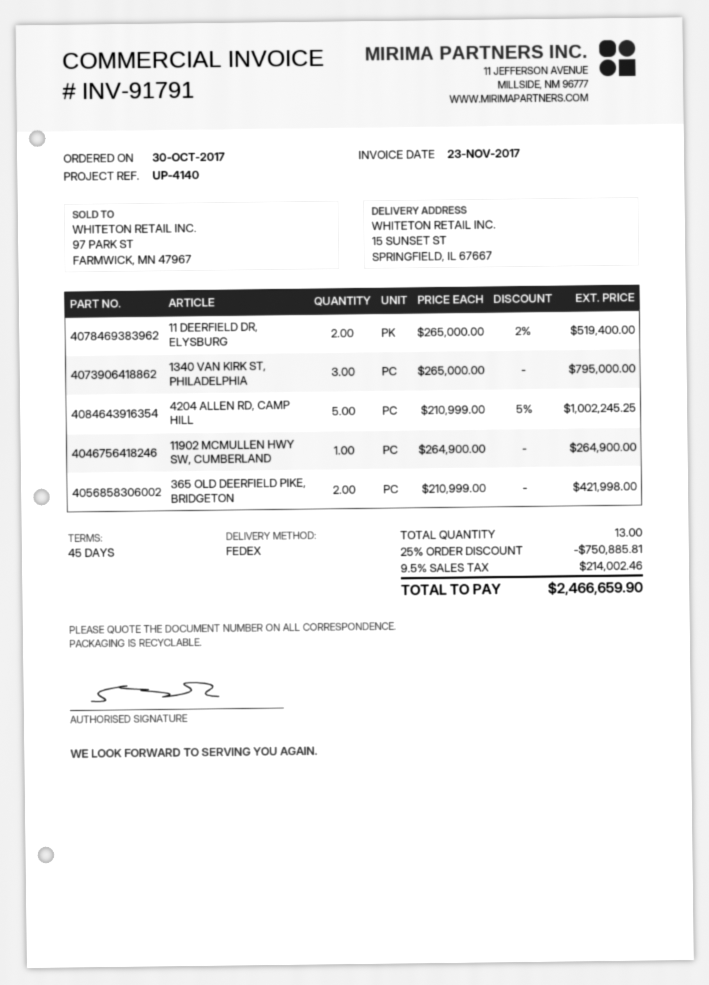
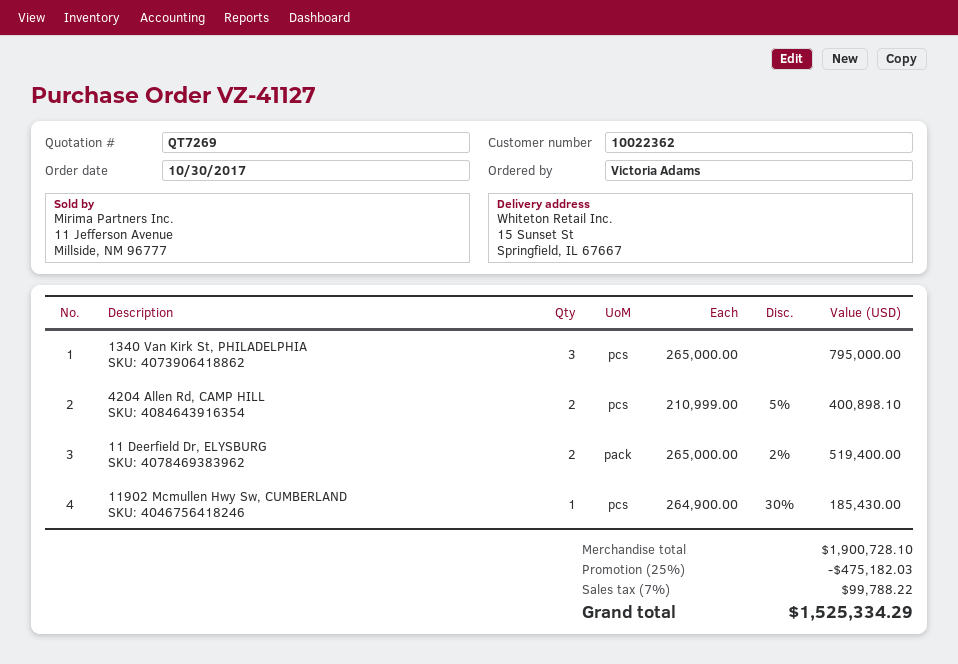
4204 ALLEN RD, CAMP HILL: 5 x 210999.00 - 5% = 1002245.25 -> 2 x 210999.00 - 5% = 400898.10
11902 MCMULLEN HWY SW, CUMBERLAND: 1 x 264900.00 = 264900.00 -> 1 x 264900.00 - 30% = 185430.00
365 OLD DEERFIELD PIKE, BRIDGETON: 2 x 210999.00 = 421998.00 -> none
discount: 25% = 750885.81 -> 25% = 475182.03
tax: 9.5% = 214002.46 -> 7% = 99788.22
total: 2466659.90 -> 1525334.29

